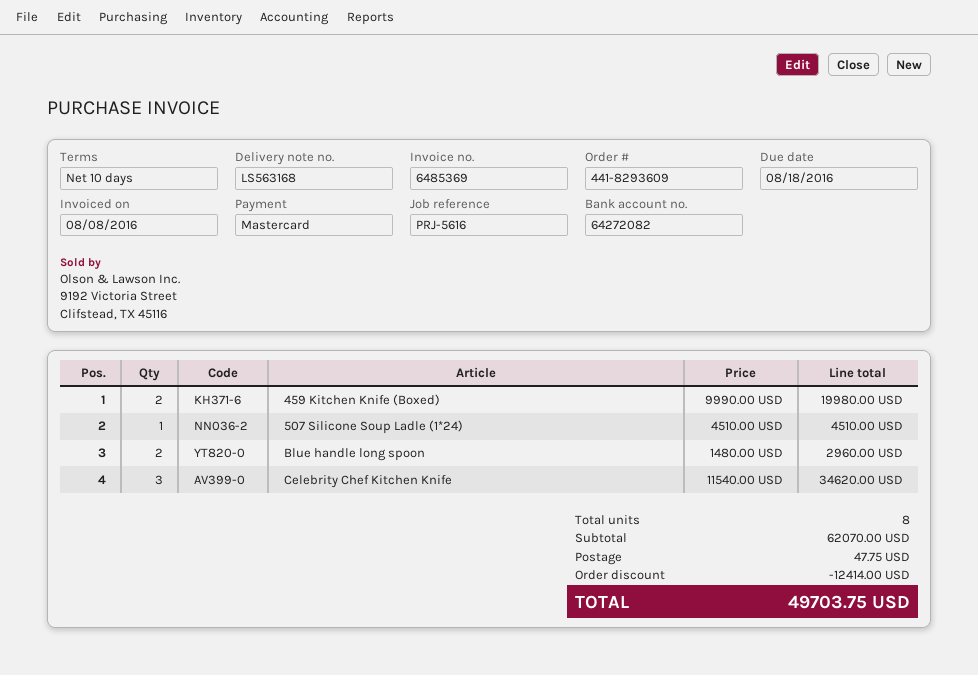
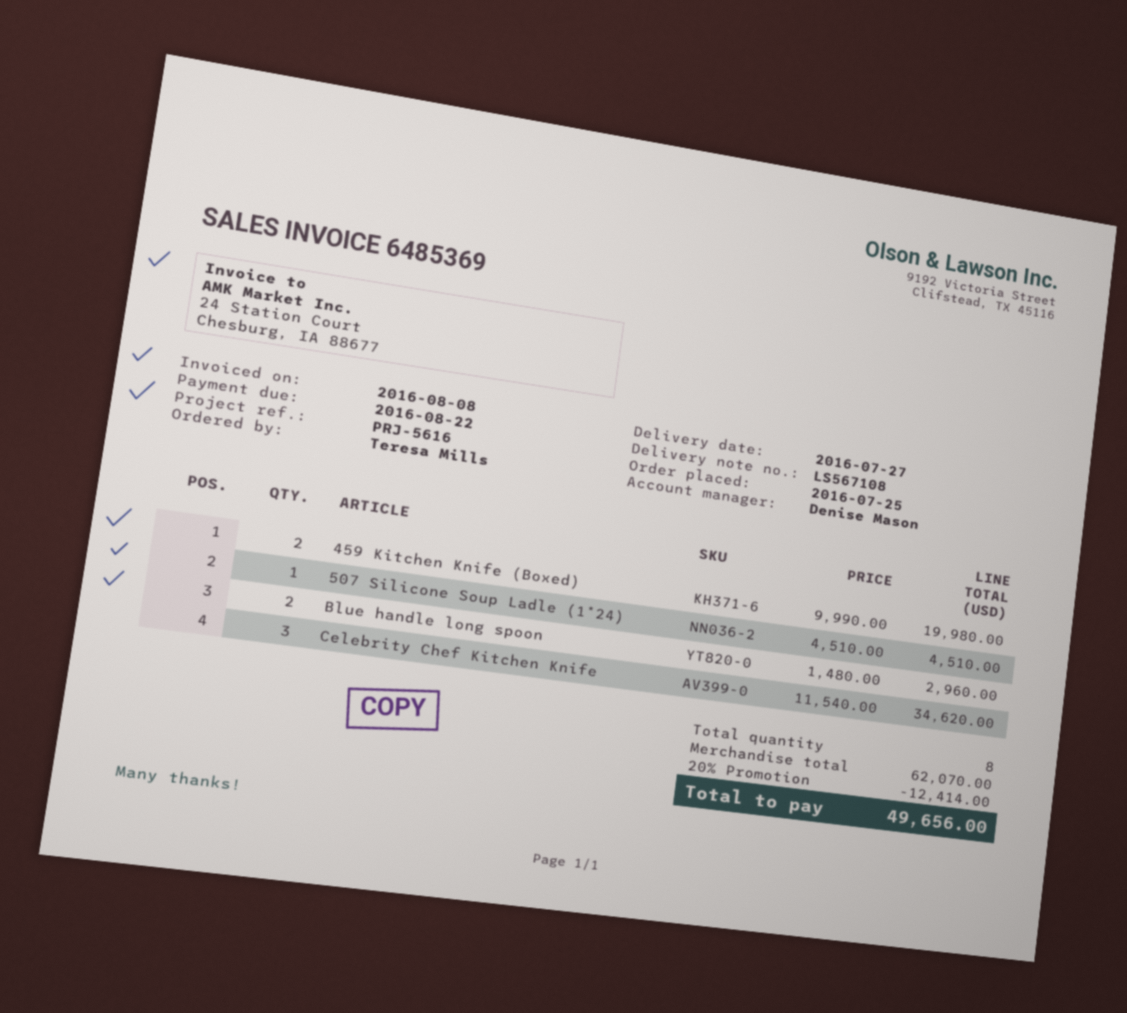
delivery note number: LS563168 -> LS567108
due date: 2016-08-18 -> 2016-08-22
shipping: 47.75 -> none
total: 49703.75 -> 49656.00

